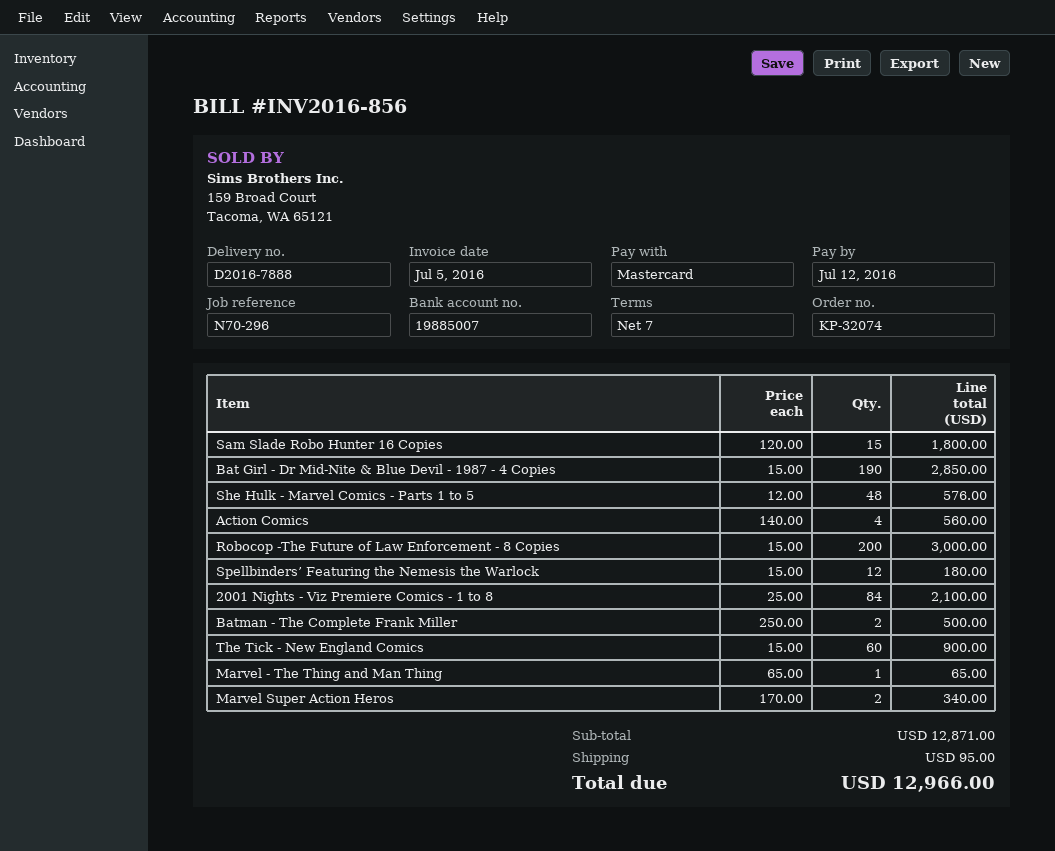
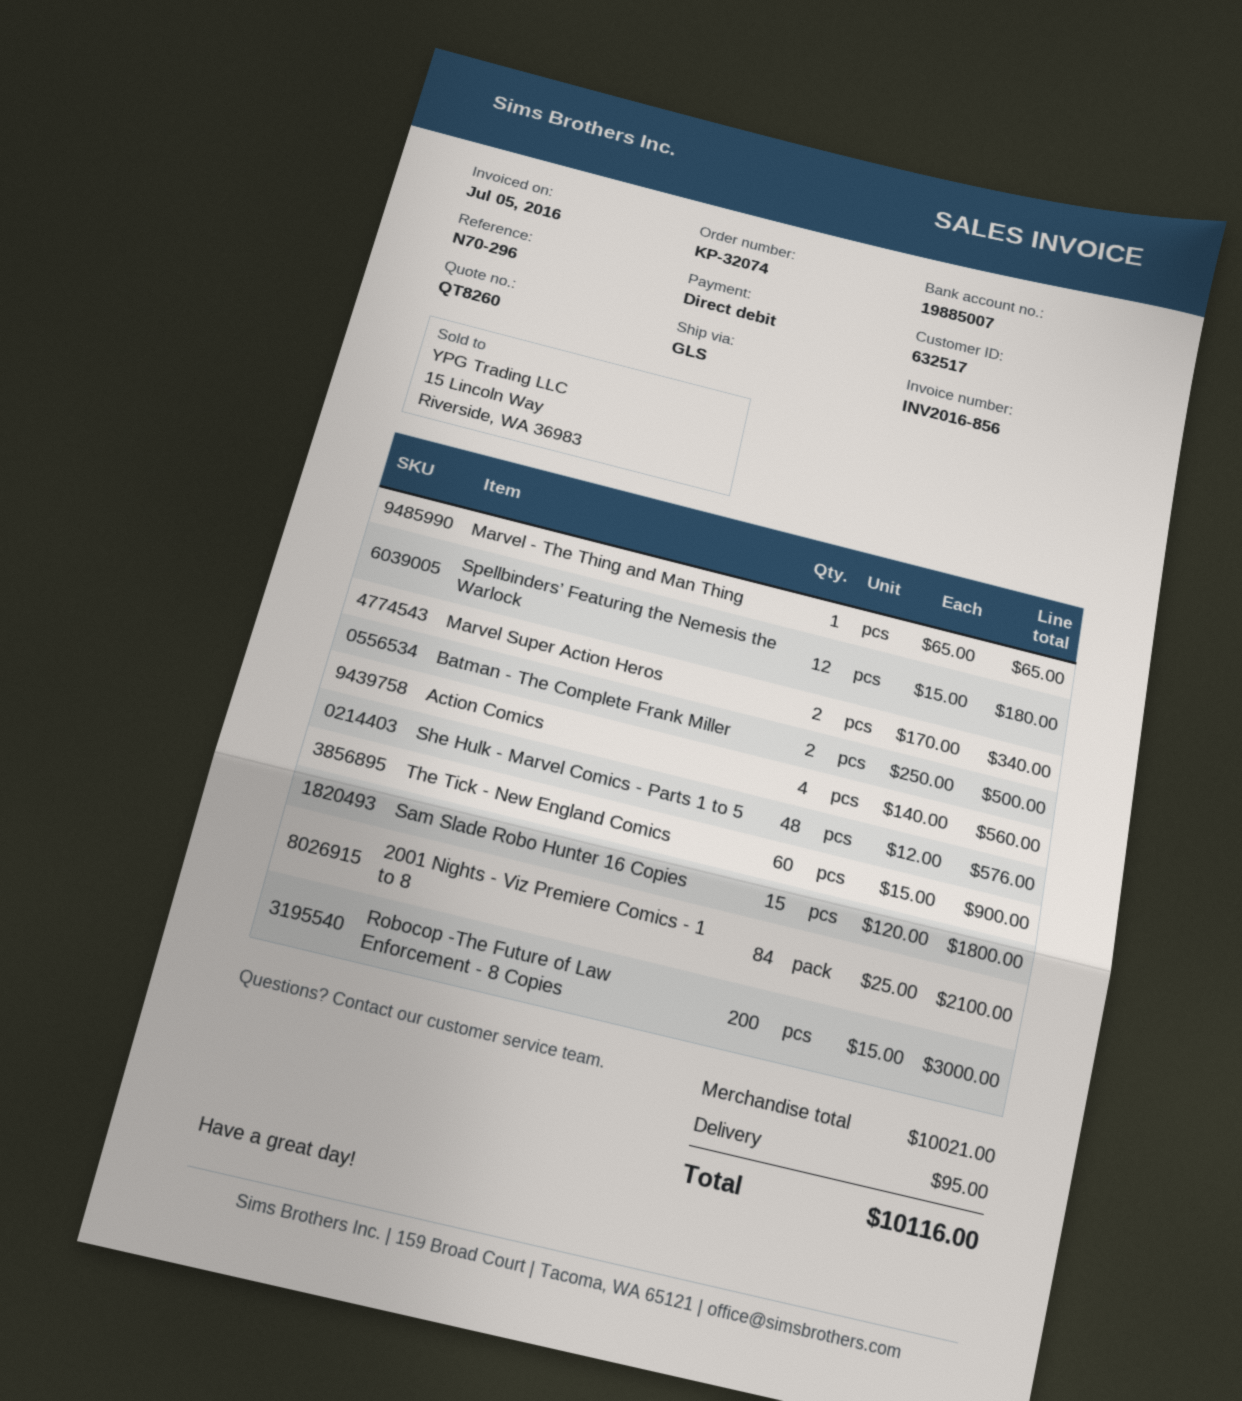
payment method: Mastercard -> direct debit
Bat Girl - Dr Mid-Nite & Blue Devil - 1987 - 4 Copies: 190 x 15.00 = 2850.00 -> none
subtotal: 12871.00 -> 10021.00
total: 12966.00 -> 10116.00

